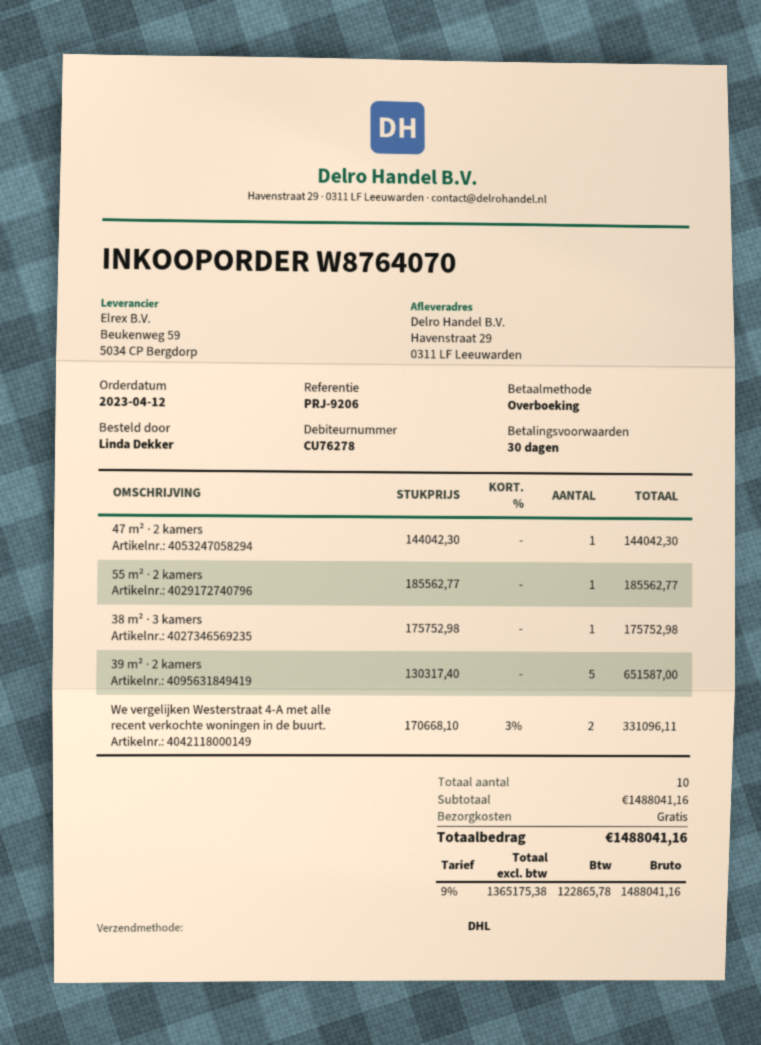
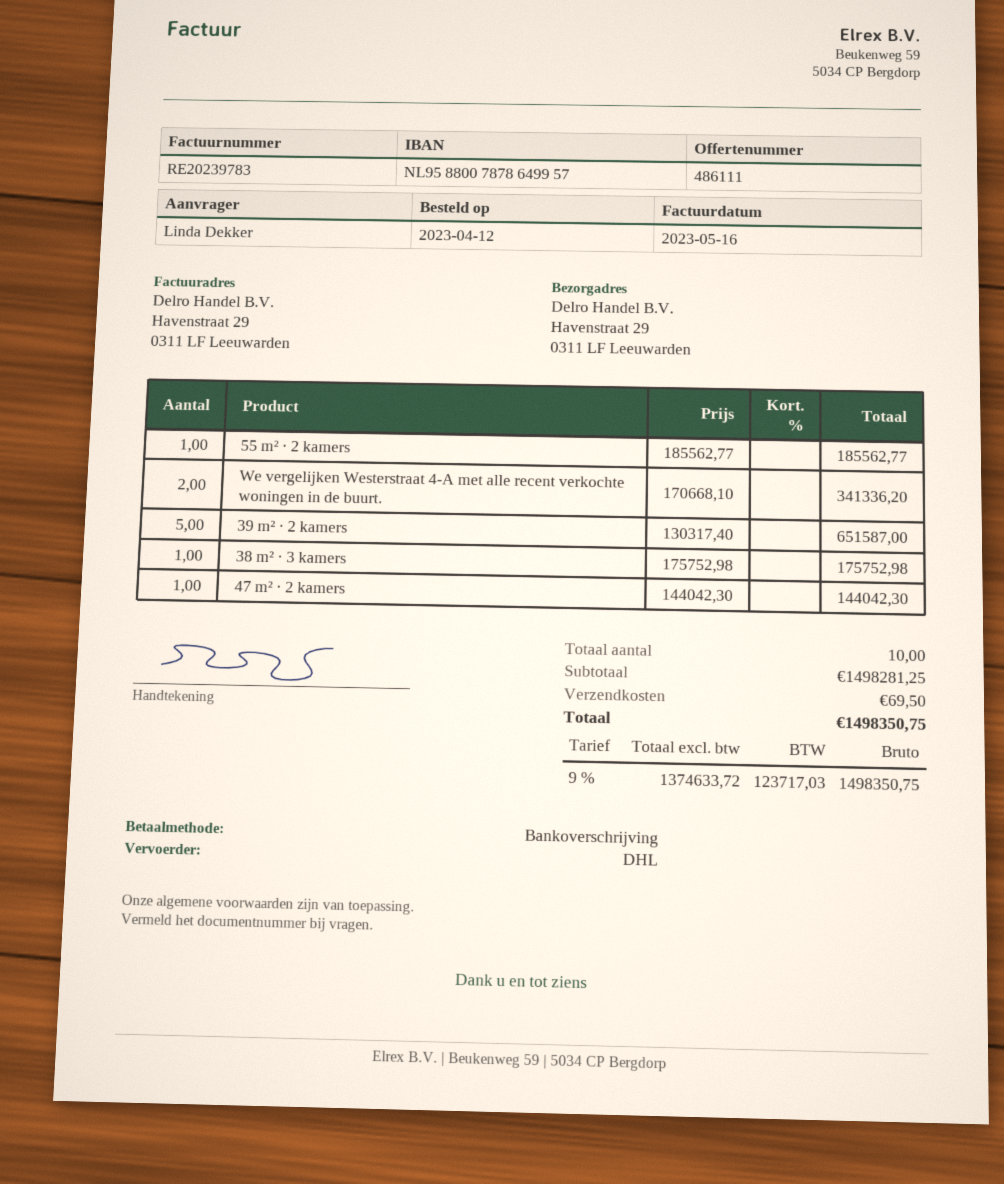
We vergelijken Westerstraat 4-A met alle recent verkochte woningen in de buurt.: 2 x 170668.10 - 3% = 331096.11 -> 2 x 170668.10 = 341336.20
subtotal: 1488041.16 -> 1498281.25
shipping: 0.00 -> 69.50
net: 1365175.38 -> 1374633.72
tax: 9% = 122865.78 -> 9% = 123717.03
total: 1488041.16 -> 1498350.75

